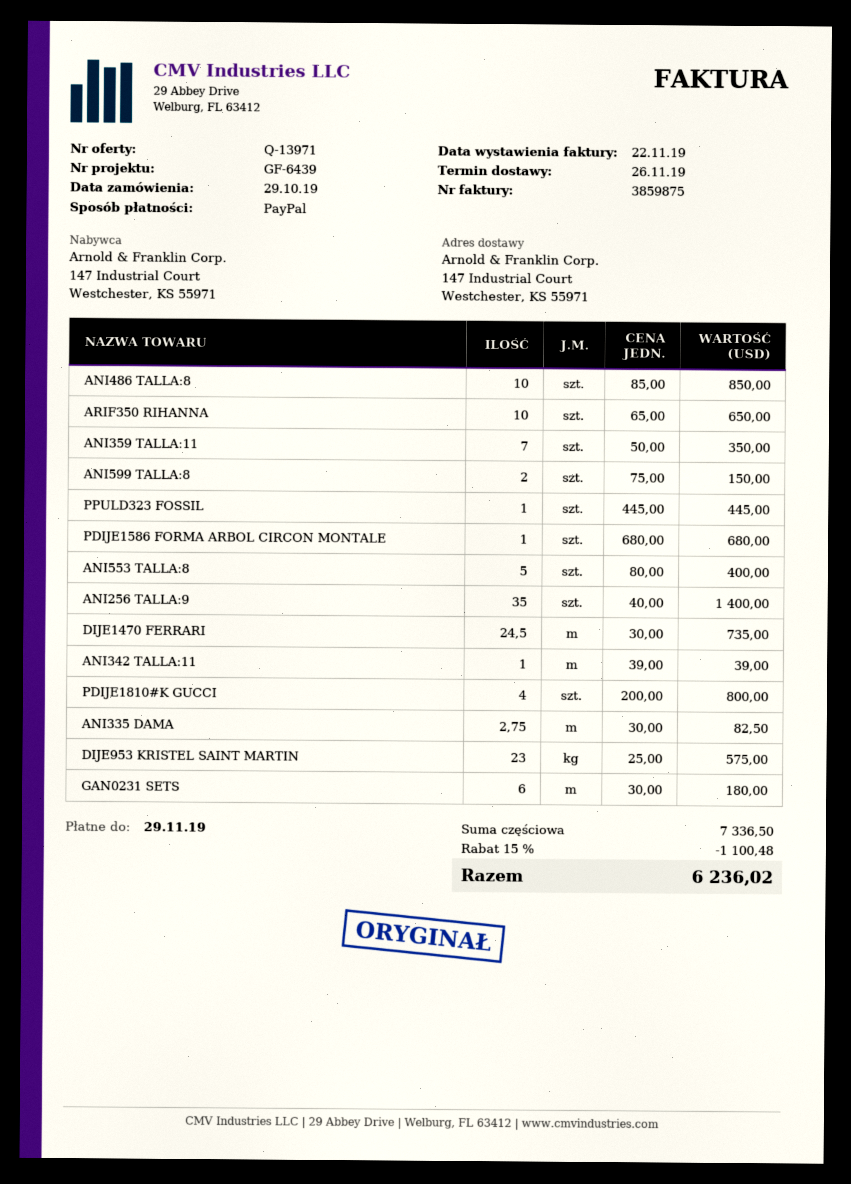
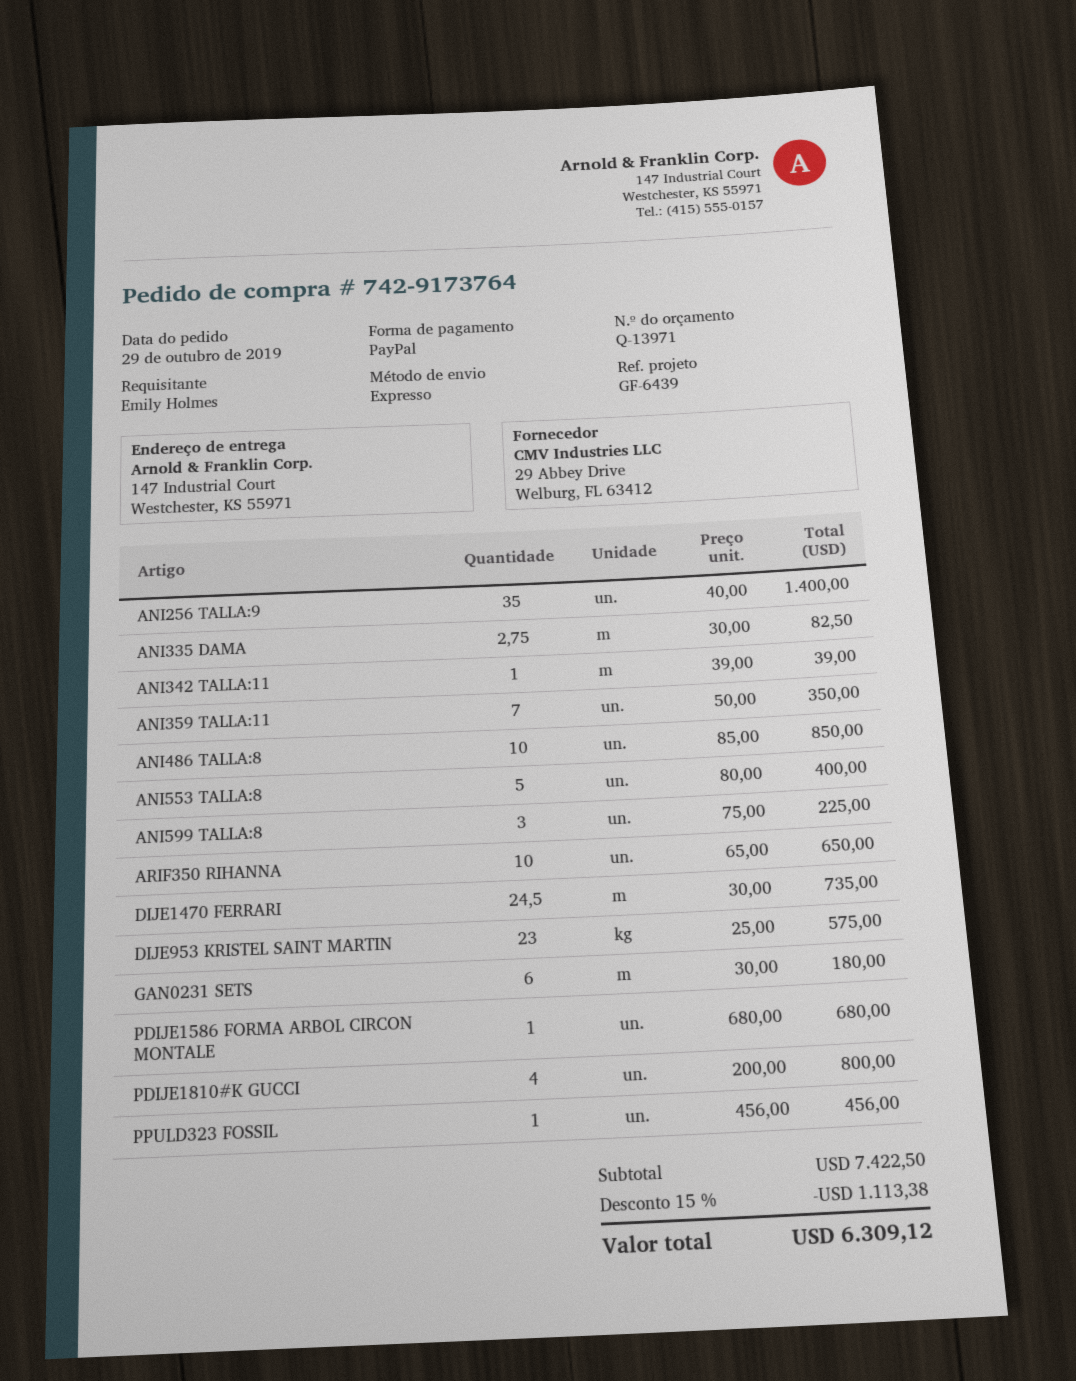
ANI599 TALLA:8: 2 x 75.00 = 150.00 -> 3 x 75.00 = 225.00
PPULD323 FOSSIL: 1 x 445.00 = 445.00 -> 1 x 456.00 = 456.00
subtotal: 7336.50 -> 7422.50
discount: 15% = 1100.48 -> 15% = 1113.38
total: 6236.02 -> 6309.12

